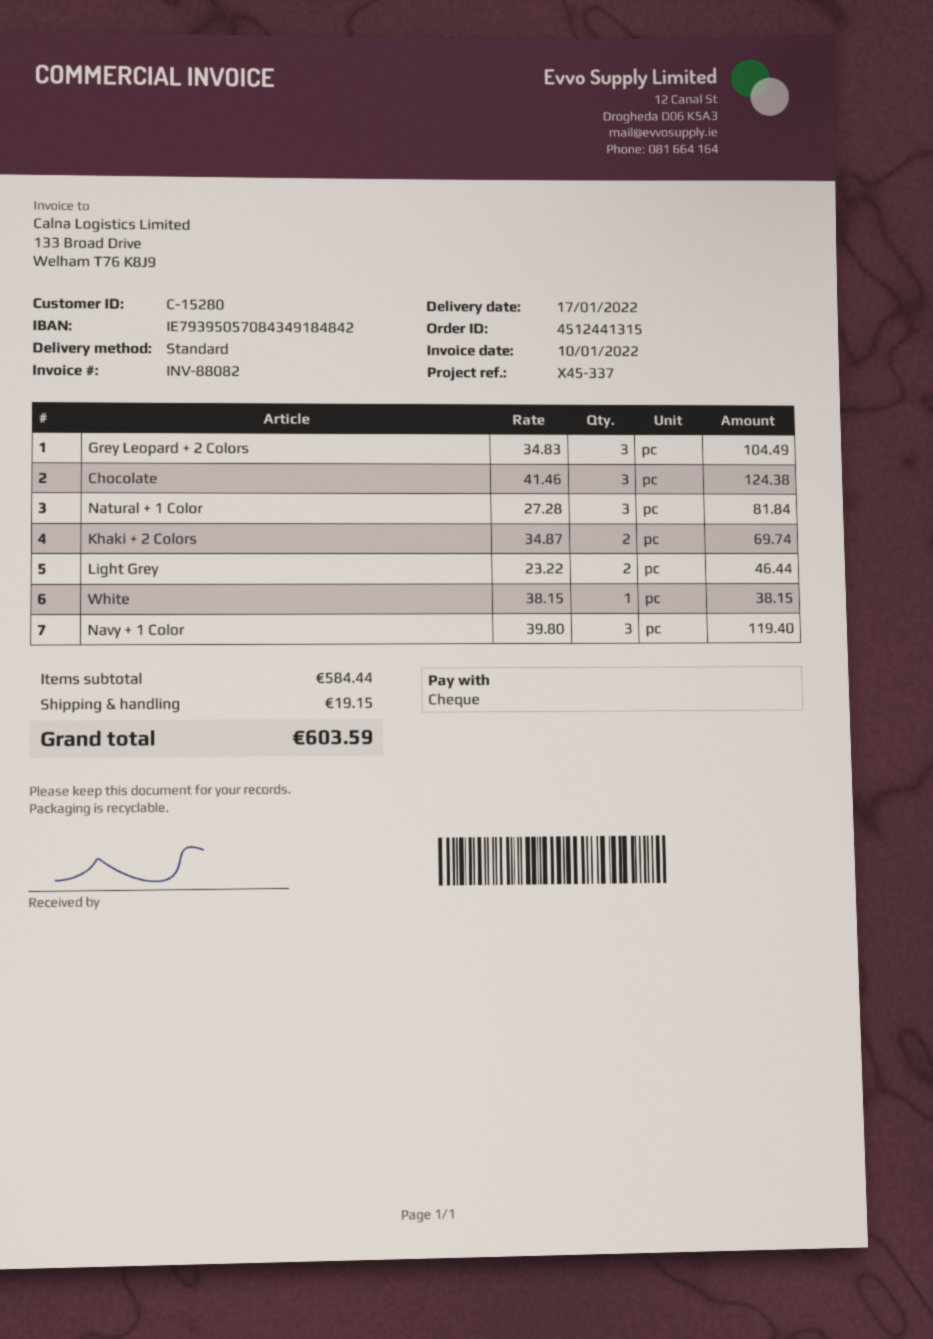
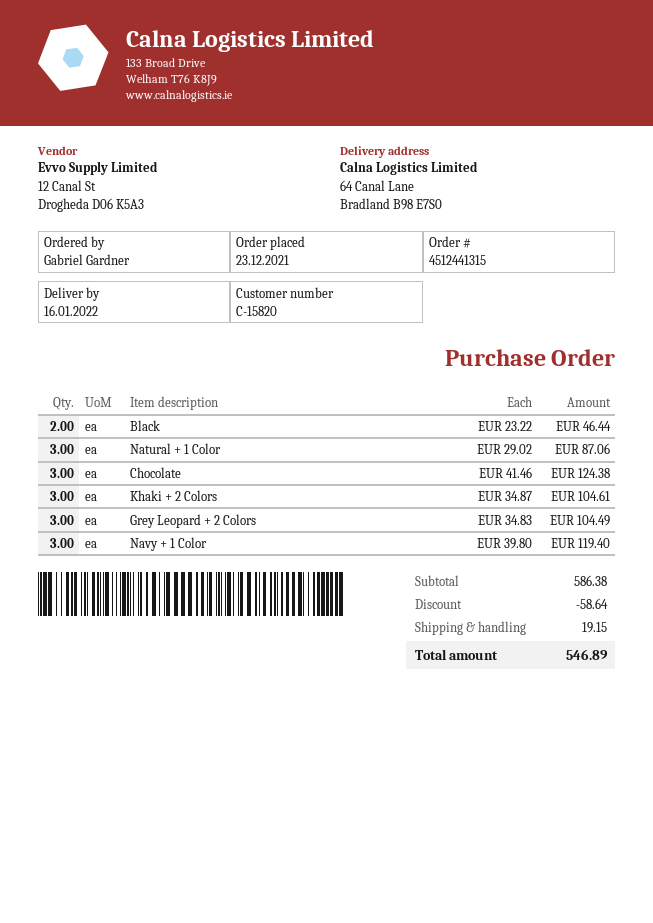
delivery date: 2022-01-17 -> 2022-01-16
customer number: C-15280 -> C-15820
Natural + 1 Color: 3 x 27.28 = 81.84 -> 3 x 29.02 = 87.06
Khaki + 2 Colors: 2 x 34.87 = 69.74 -> 3 x 34.87 = 104.61
Light Grey: 2 x 23.22 = 46.44 -> none
White: 1 x 38.15 = 38.15 -> none
Black: none -> 2 x 23.22 = 46.44
subtotal: 584.44 -> 586.38
discount: none -> 58.64
total: 603.59 -> 546.89

